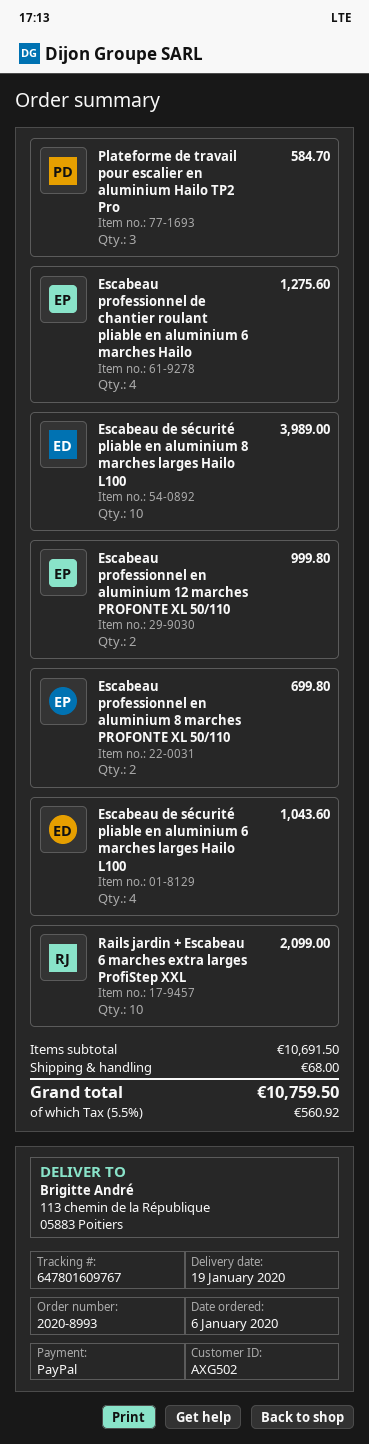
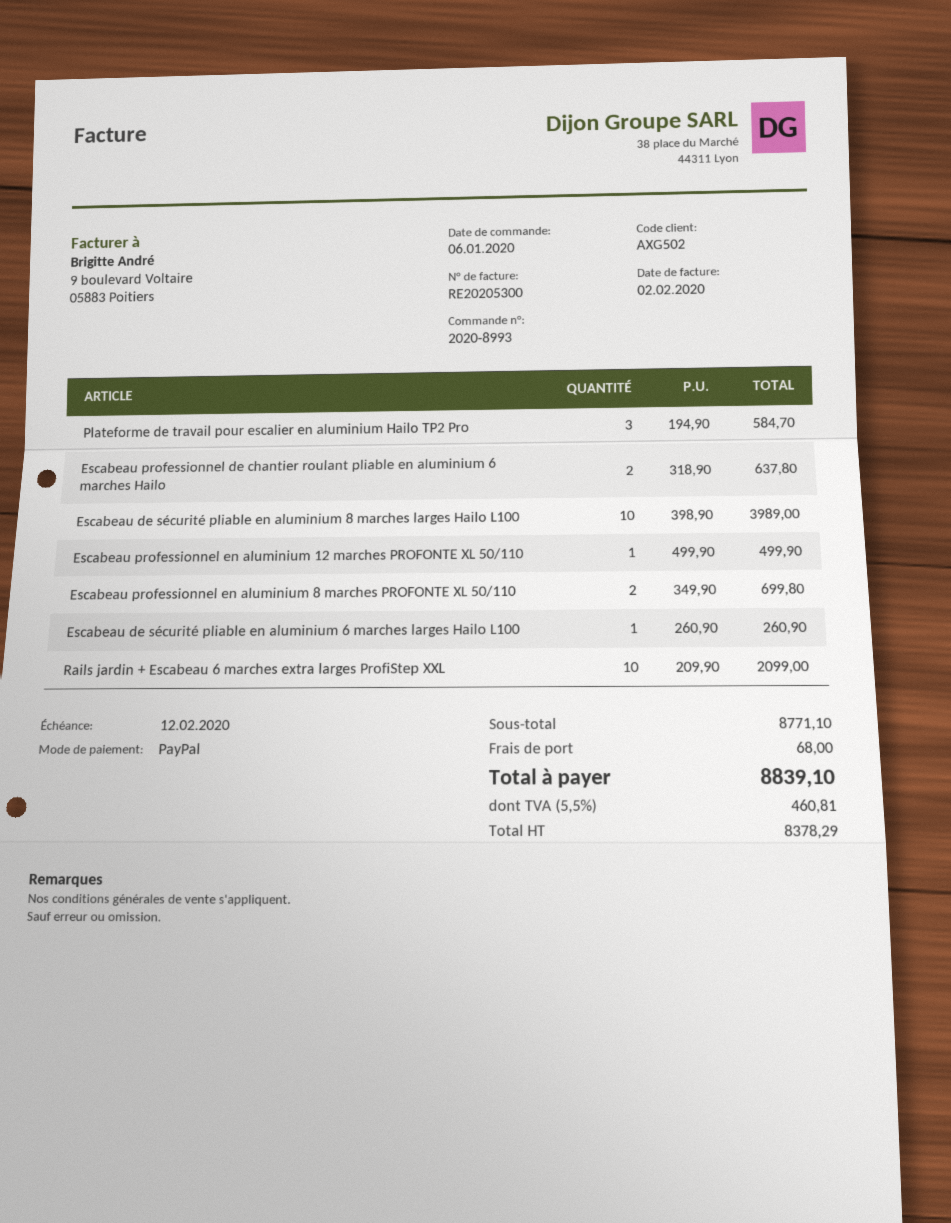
Escabeau professionnel de chantier roulant pliable en aluminium 6 marches Hailo: 4 for 1275.60 -> 2 for 637.80
Escabeau professionnel en aluminium 12 marches PROFONTE XL 50/110: 2 for 999.80 -> 1 for 499.90
Escabeau de sécurité pliable en aluminium 6 marches larges Hailo L100: 4 for 1043.60 -> 1 for 260.90
subtotal: 10691.50 -> 8771.10
tax: 5.5% = 560.92 -> 5.5% = 460.81
total: 10759.50 -> 8839.10

